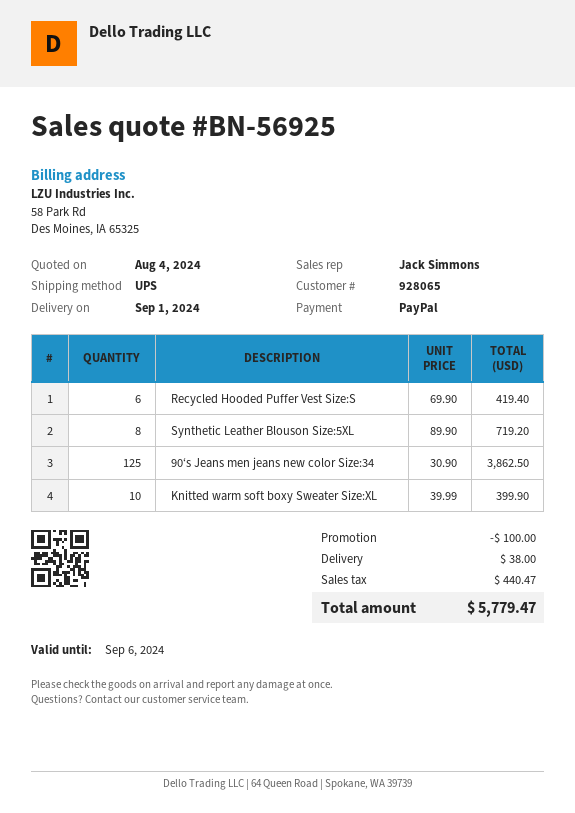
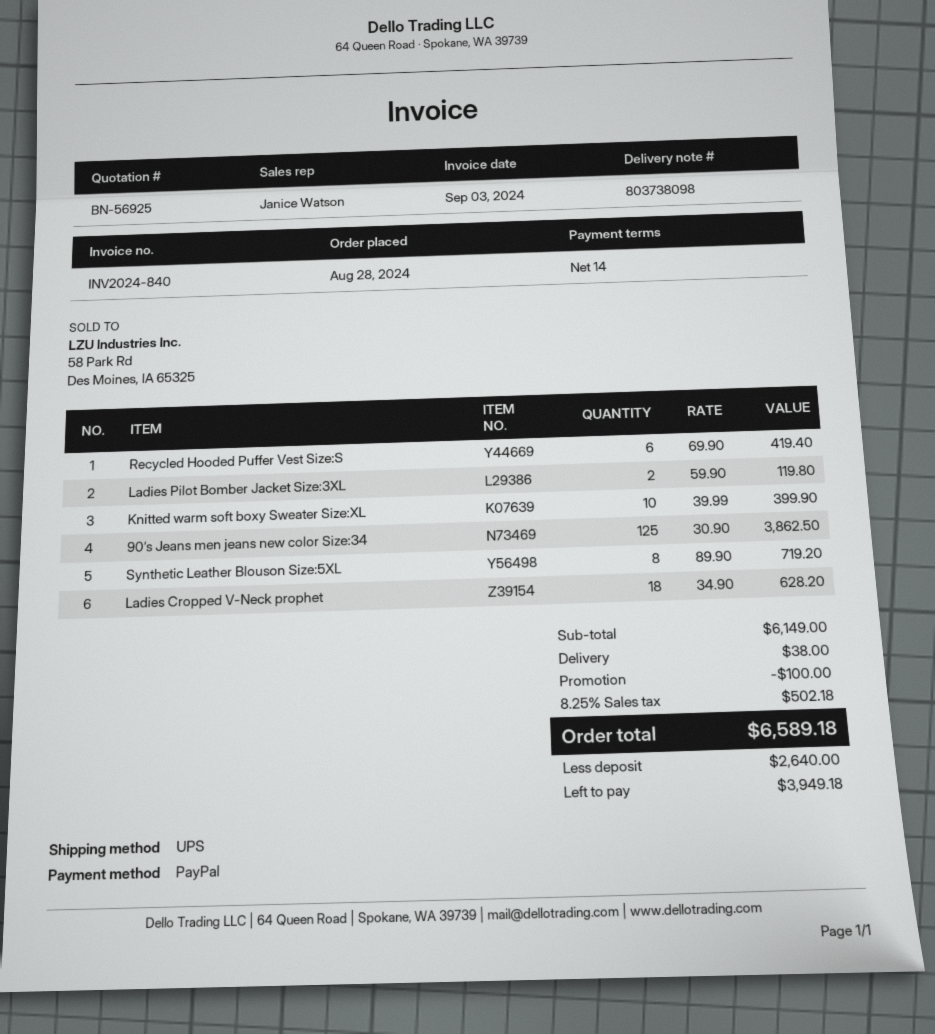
sales rep: Jack Simmons -> Janice Watson
Ladies Pilot Bomber Jacket Size:3XL: none -> 2 x 59.90 = 119.80
Ladies Cropped V-Neck prophet: none -> 18 x 34.90 = 628.20
tax: 440.47 -> 502.18
total: 5779.47 -> 6589.18

